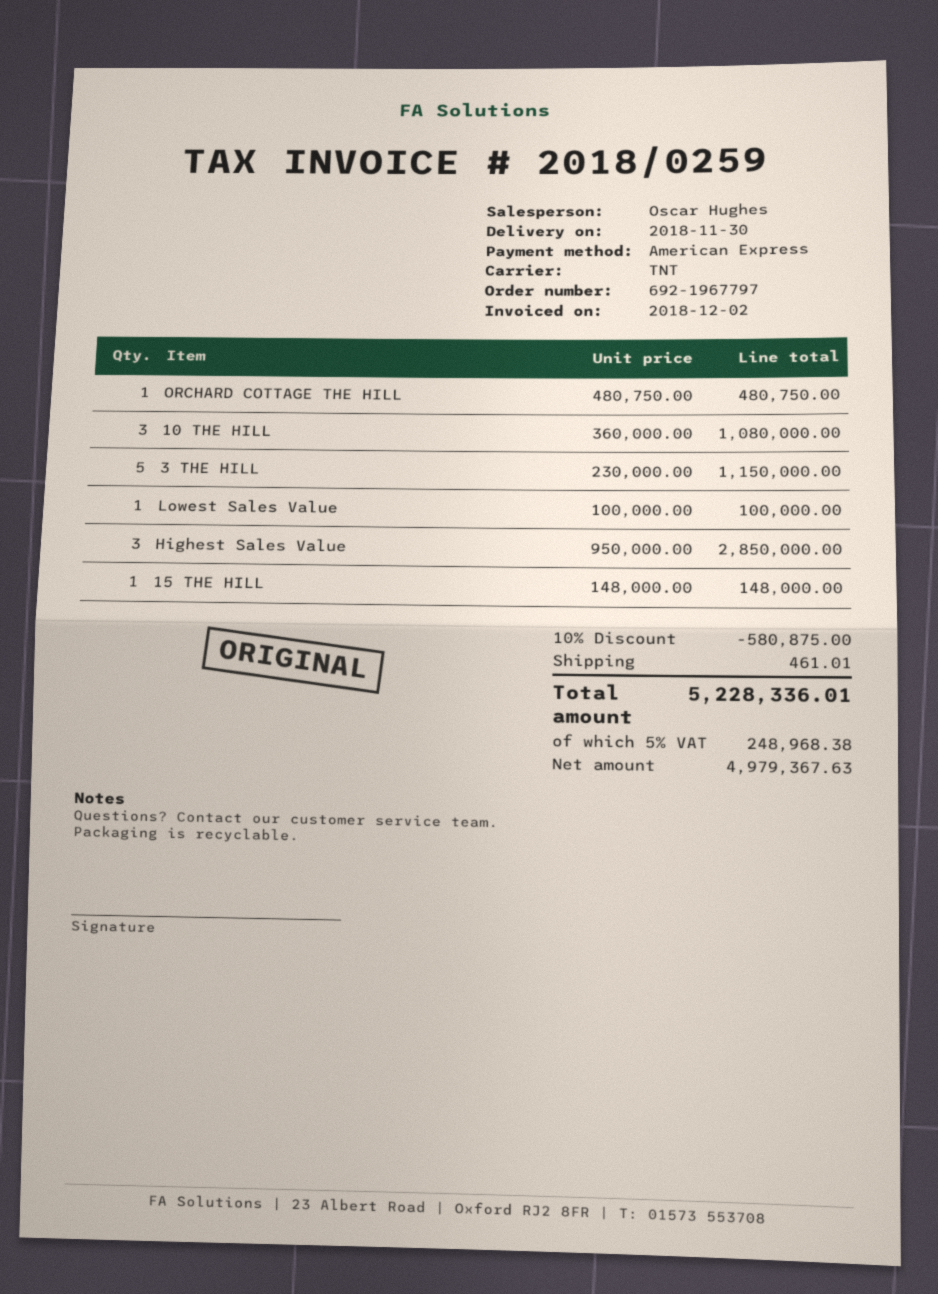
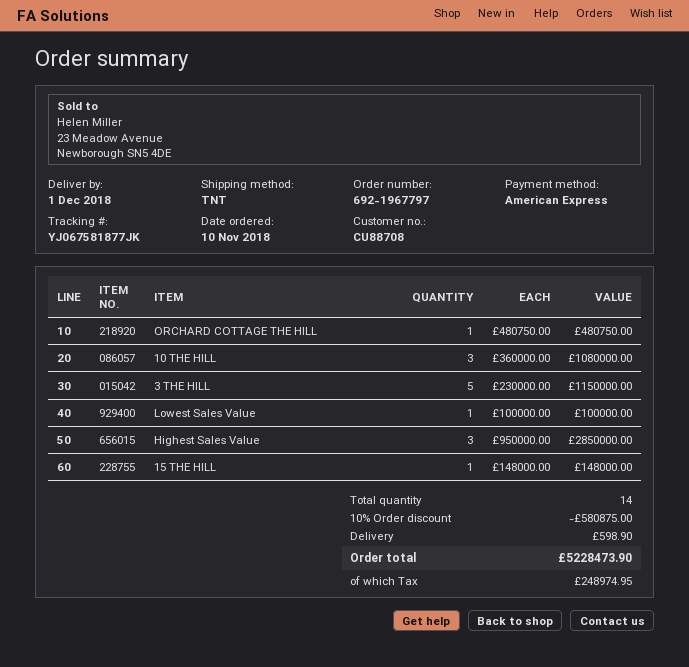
delivery date: 2018-11-30 -> 2018-12-01
shipping: 461.01 -> 598.90
tax: 248968.38 -> 248974.95
total: 5228336.01 -> 5228473.90

